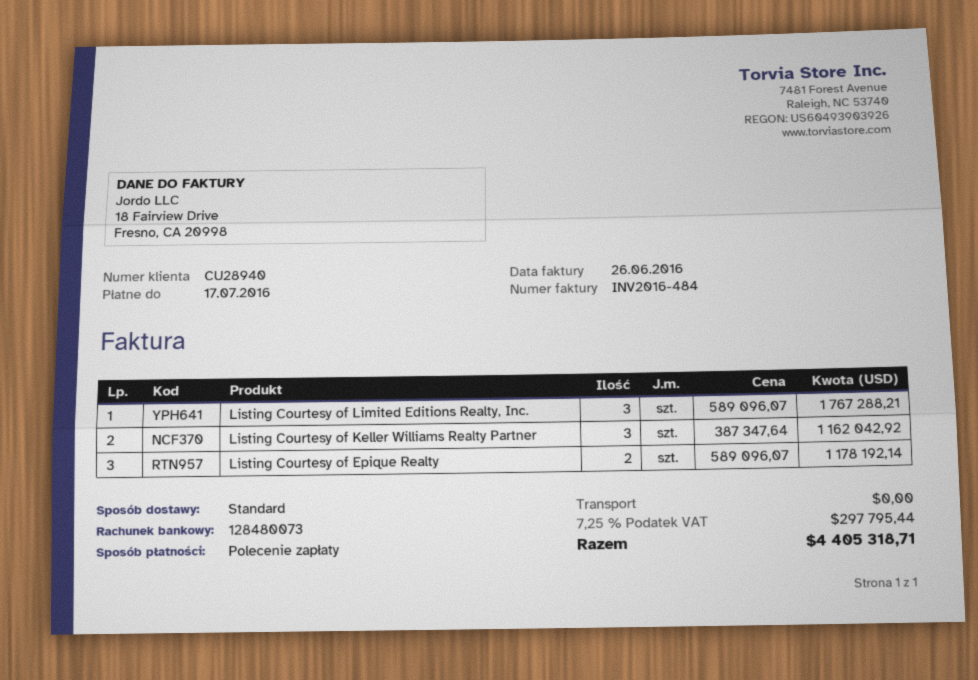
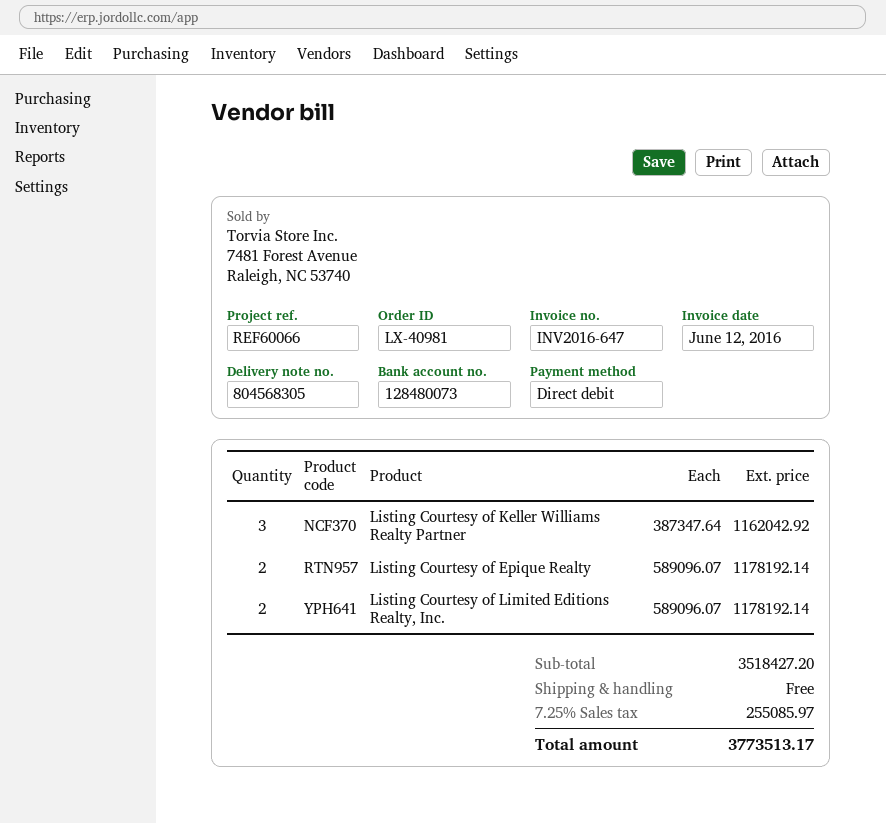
invoice number: INV2016-484 -> INV2016-647
invoice date: 2016-06-26 -> 2016-06-12
Listing Courtesy of Limited Editions Realty, Inc.: 3 x 589096.07 = 1767288.21 -> 2 x 589096.07 = 1178192.14
tax: 7.25% = 297795.44 -> 7.25% = 255085.97
total: 4405318.71 -> 3773513.17

